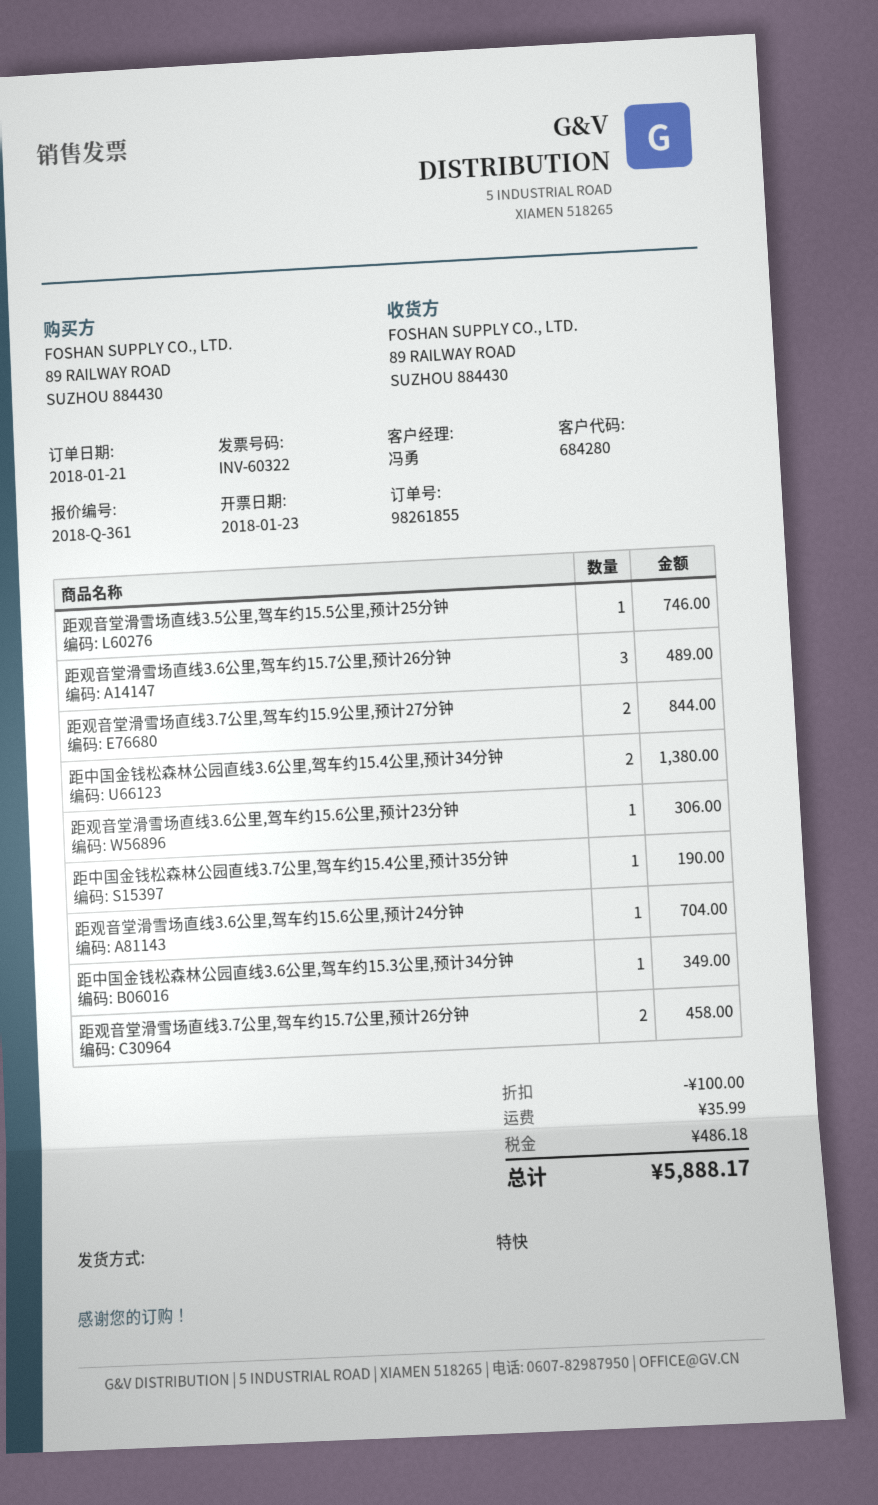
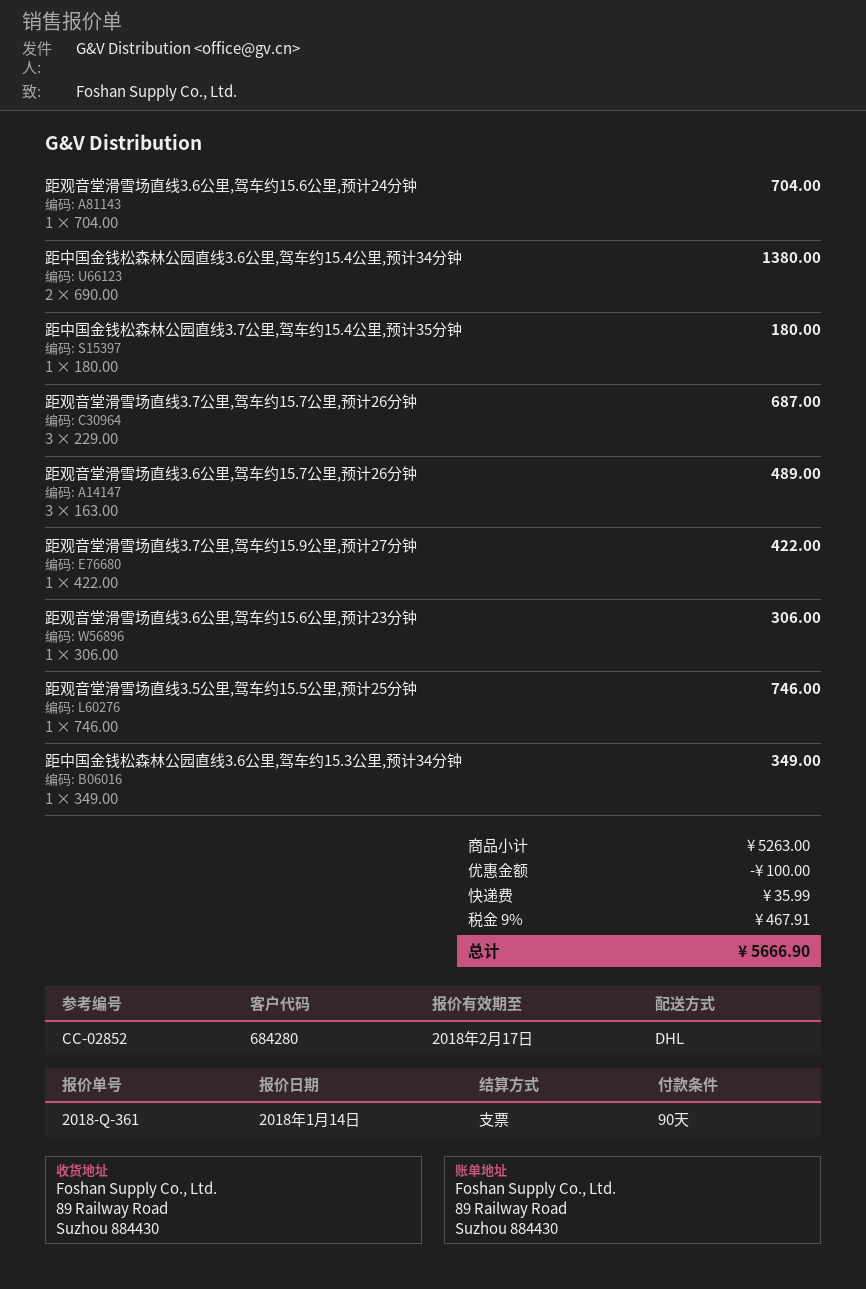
shipping method: express -> DHL
距观音堂滑雪场直线3.7公里,驾车约15.9公里,预计27分钟: 2 for 844.00 -> 1 for 422.00
距中国金钱松森林公园直线3.7公里,驾车约15.4公里,预计35分钟: 1 for 190.00 -> 1 for 180.00
距观音堂滑雪场直线3.7公里,驾车约15.7公里,预计26分钟: 2 for 458.00 -> 3 for 687.00
tax: 486.18 -> 467.91
total: 5888.17 -> 5666.90

